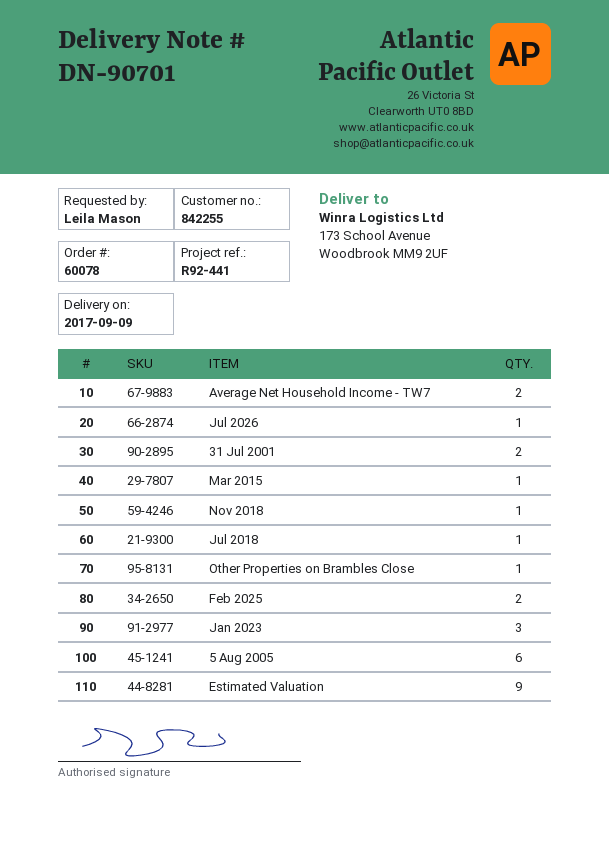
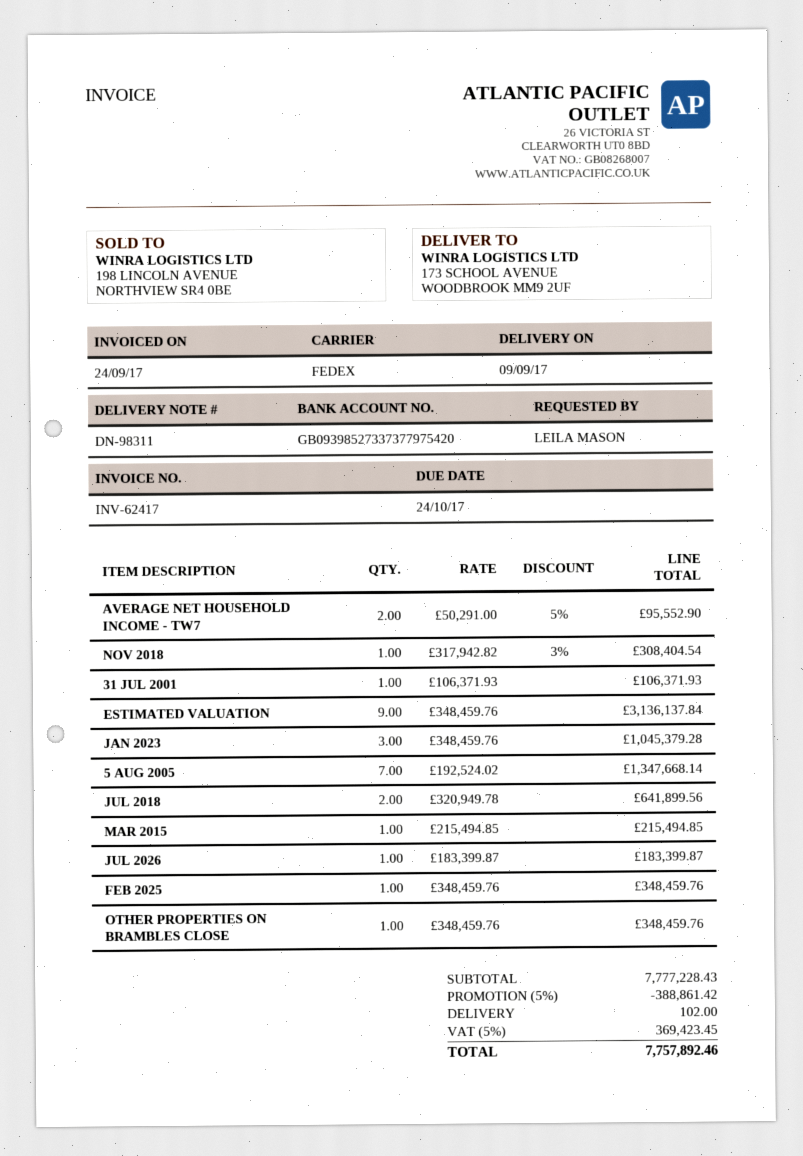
delivery note number: DN-90701 -> DN-98311
31 Jul 2001: 2 -> 1
Jul 2018: 1 -> 2
Feb 2025: 2 -> 1
5 Aug 2005: 6 -> 7

